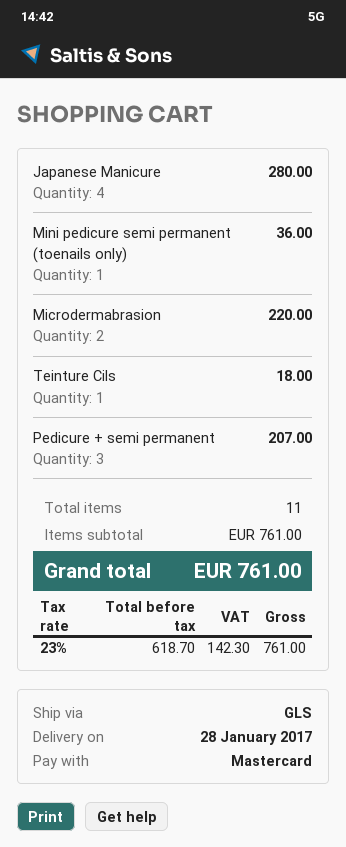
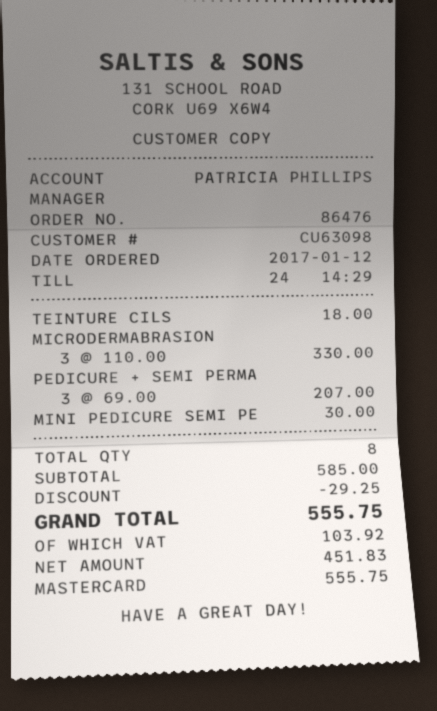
Japanese Manicure: 4 for 280.00 -> none
Mini pedicure semi permanent (toenails only): 1 for 36.00 -> 1 for 30.00
Microdermabrasion: 2 for 220.00 -> 3 for 330.00
total quantity: 11 -> 8
subtotal: 761.00 -> 585.00
discount: none -> 29.25
net: 618.70 -> 451.83
tax: 142.30 -> 103.92
total: 761.00 -> 555.75

